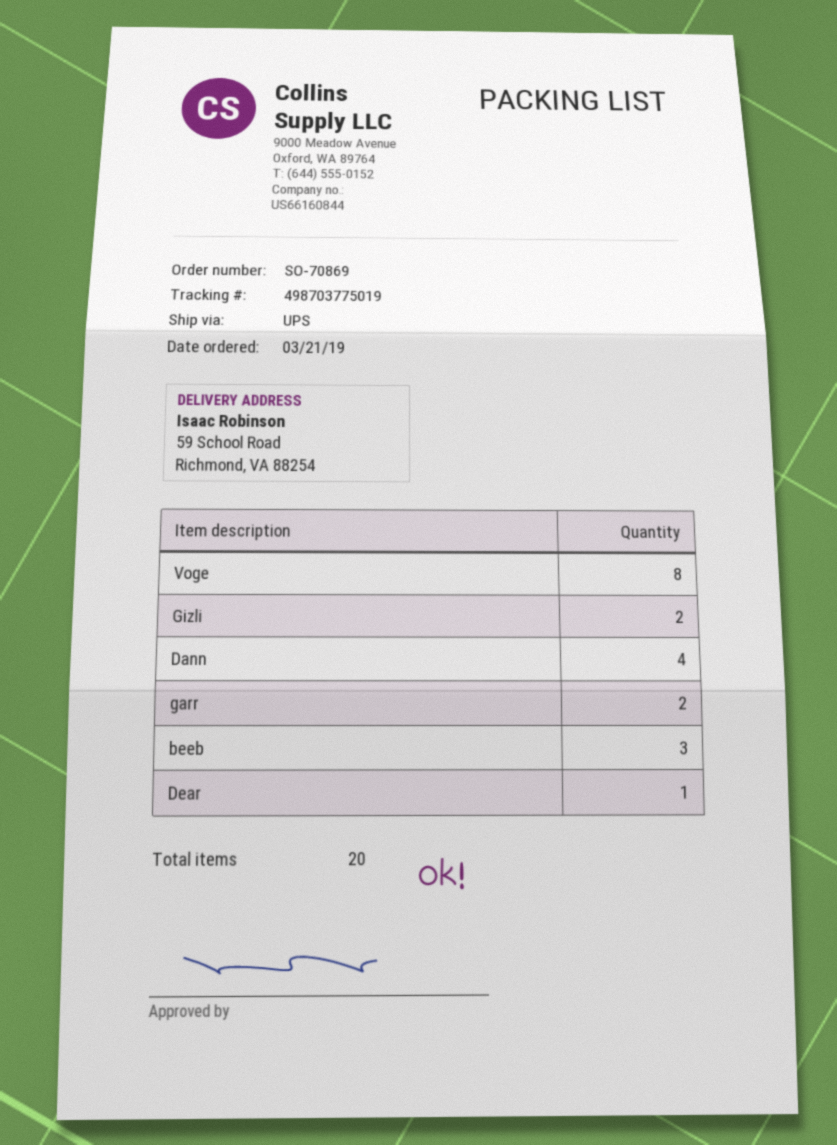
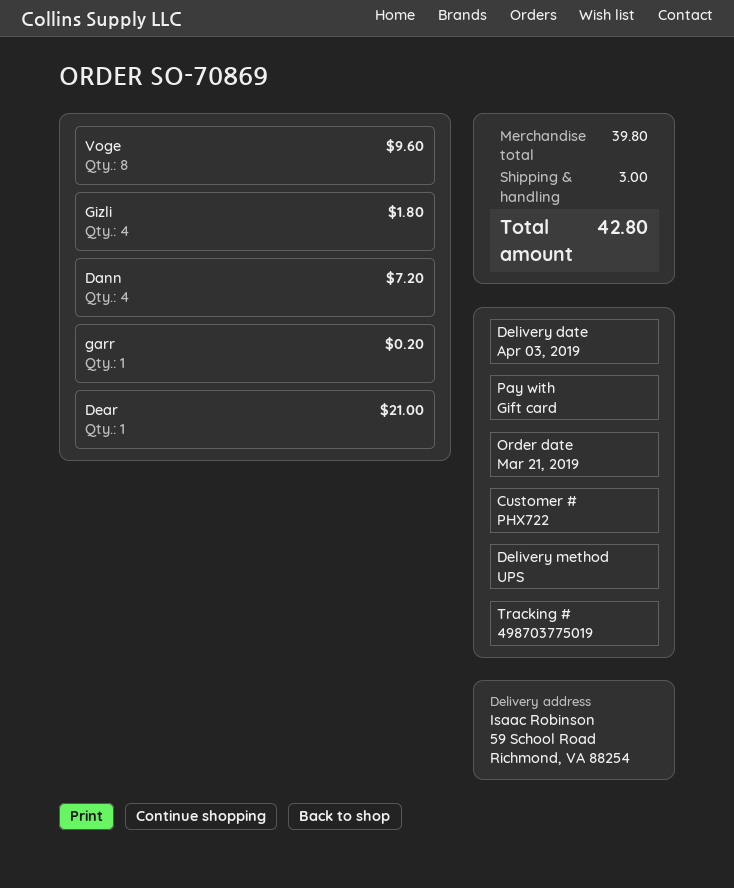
Gizli: 2 -> 4
garr: 2 -> 1
beeb: 3 -> none

